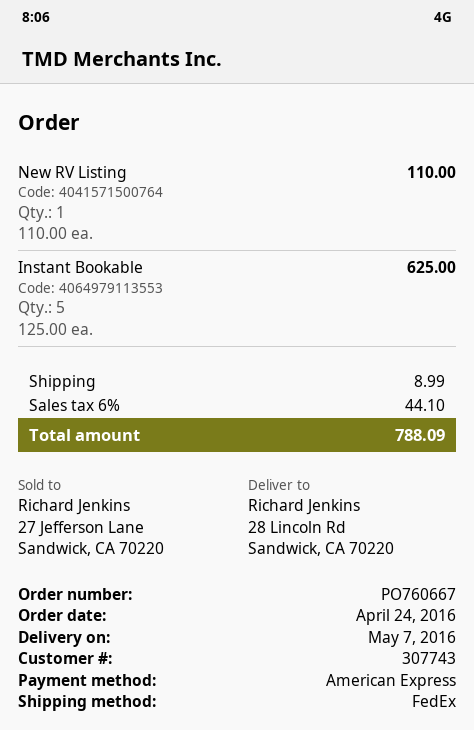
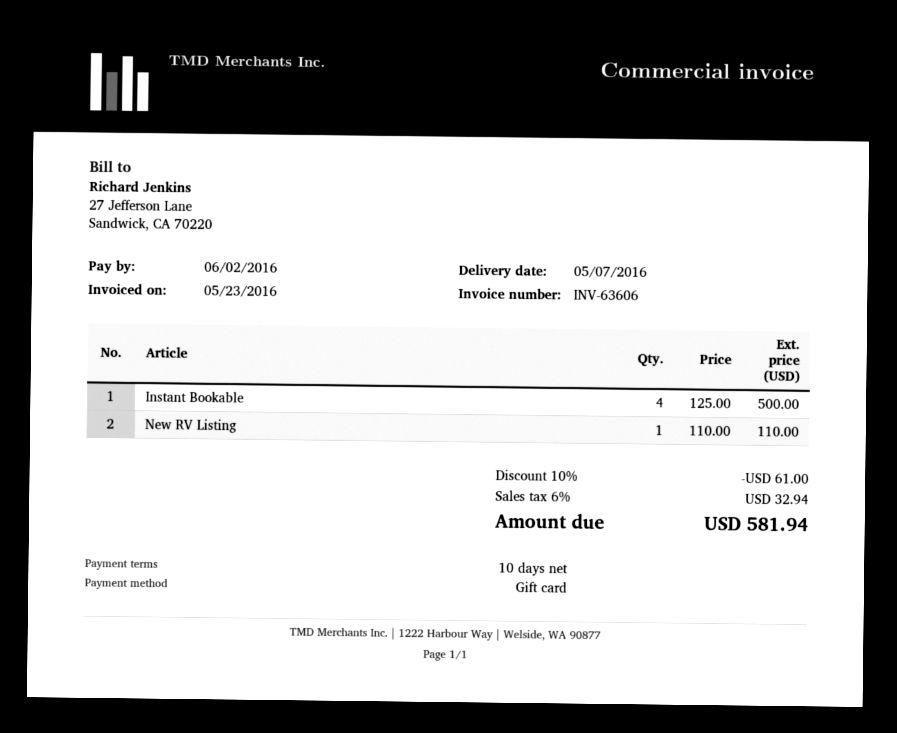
payment method: American Express -> gift card
Instant Bookable: 5 x 125.00 = 625.00 -> 4 x 125.00 = 500.00
discount: none -> 10% = 61.00
shipping: 8.99 -> none
tax: 6% = 44.10 -> 6% = 32.94
total: 788.09 -> 581.94

